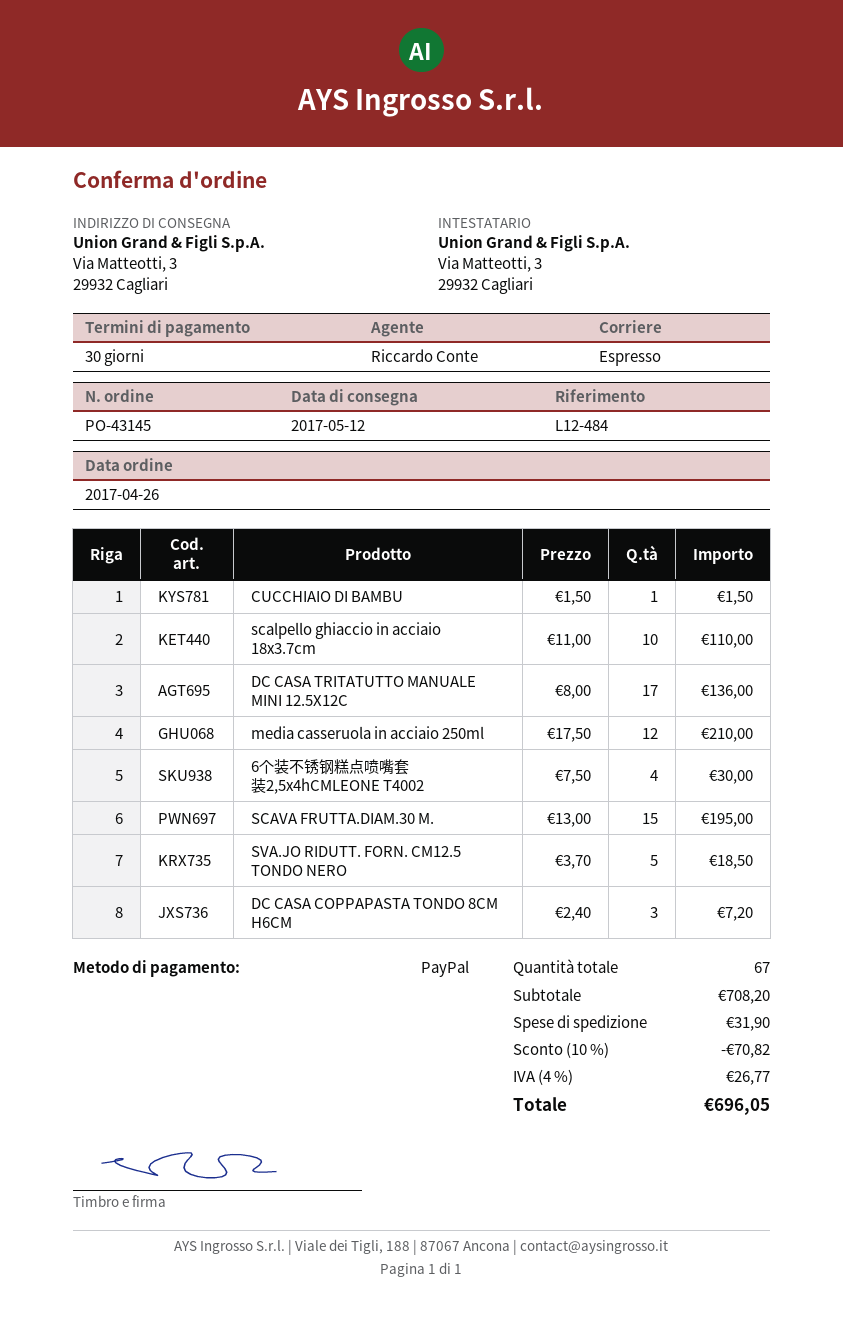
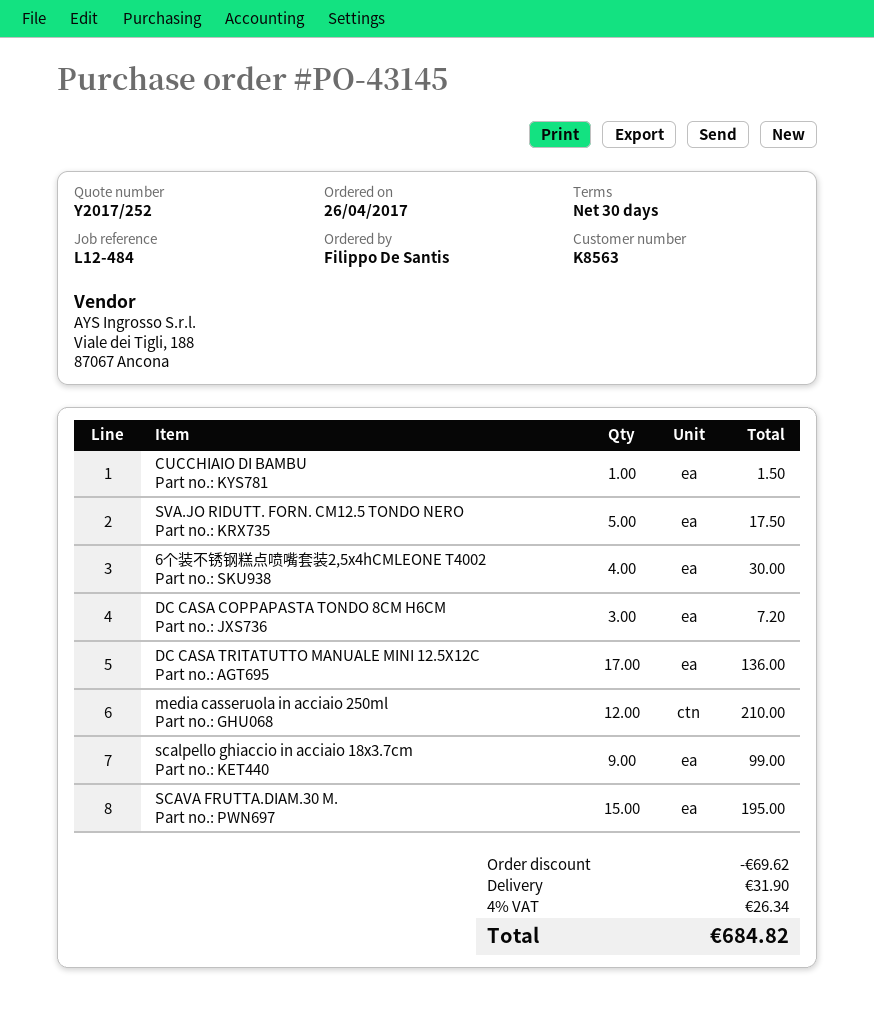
scalpello ghiaccio in acciaio 18x3.7cm: 10 for 110.00 -> 9 for 99.00
SVA.JO RIDUTT. FORN. CM12.5 TONDO NERO: 5 for 18.50 -> 5 for 17.50
discount: 70.82 -> 69.62
tax: 4% = 26.77 -> 4% = 26.34
total: 696.05 -> 684.82

